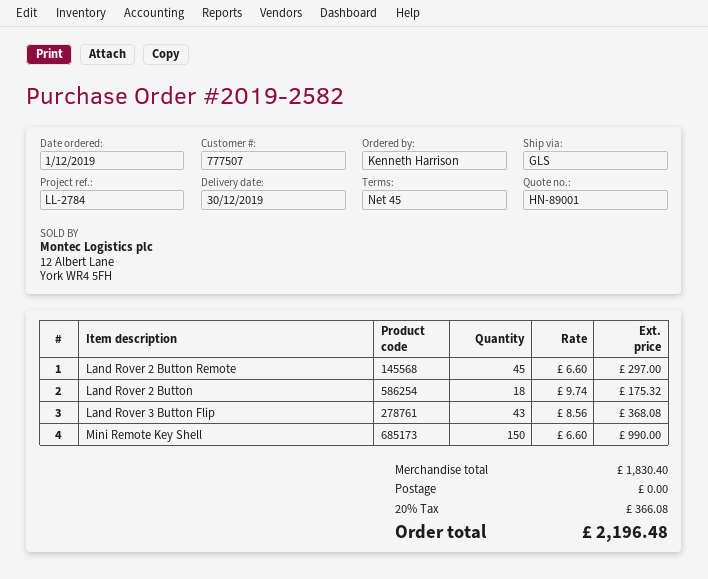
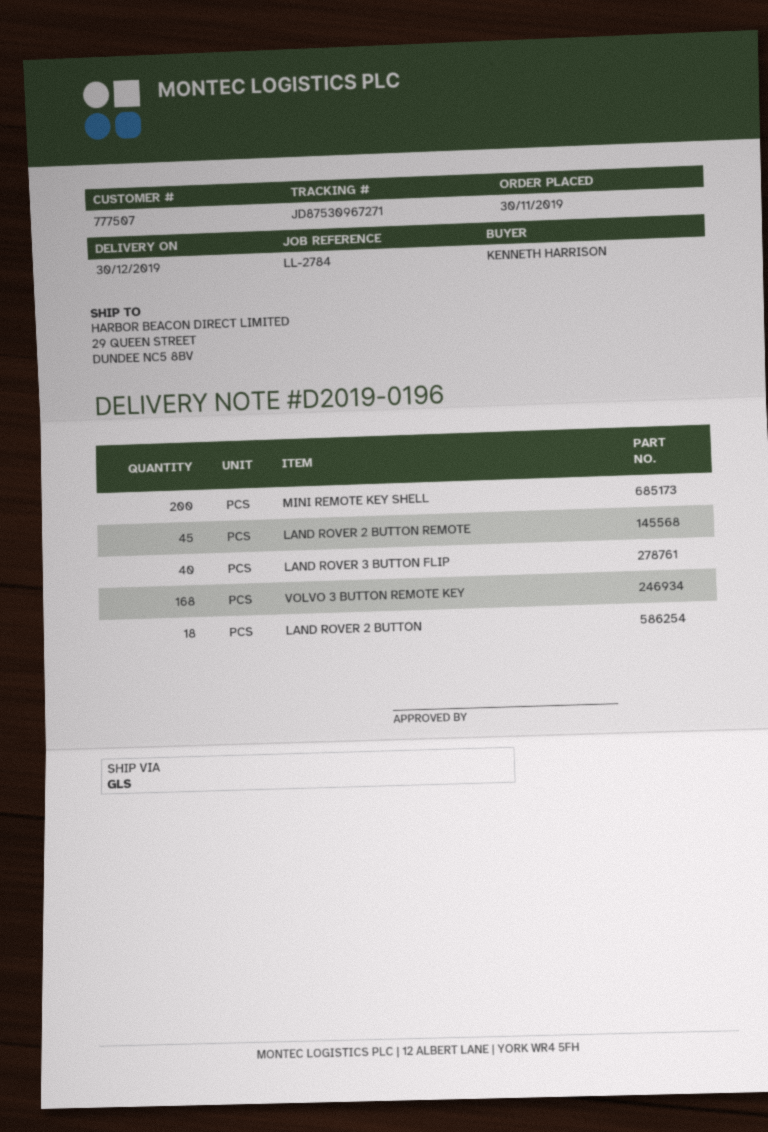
order date: 2019-12-01 -> 2019-11-30
Land Rover 3 Button Flip: 43 -> 40
Mini Remote Key Shell: 150 -> 200
VOLVO 3 BUTTON REMOTE KEY: none -> 168

